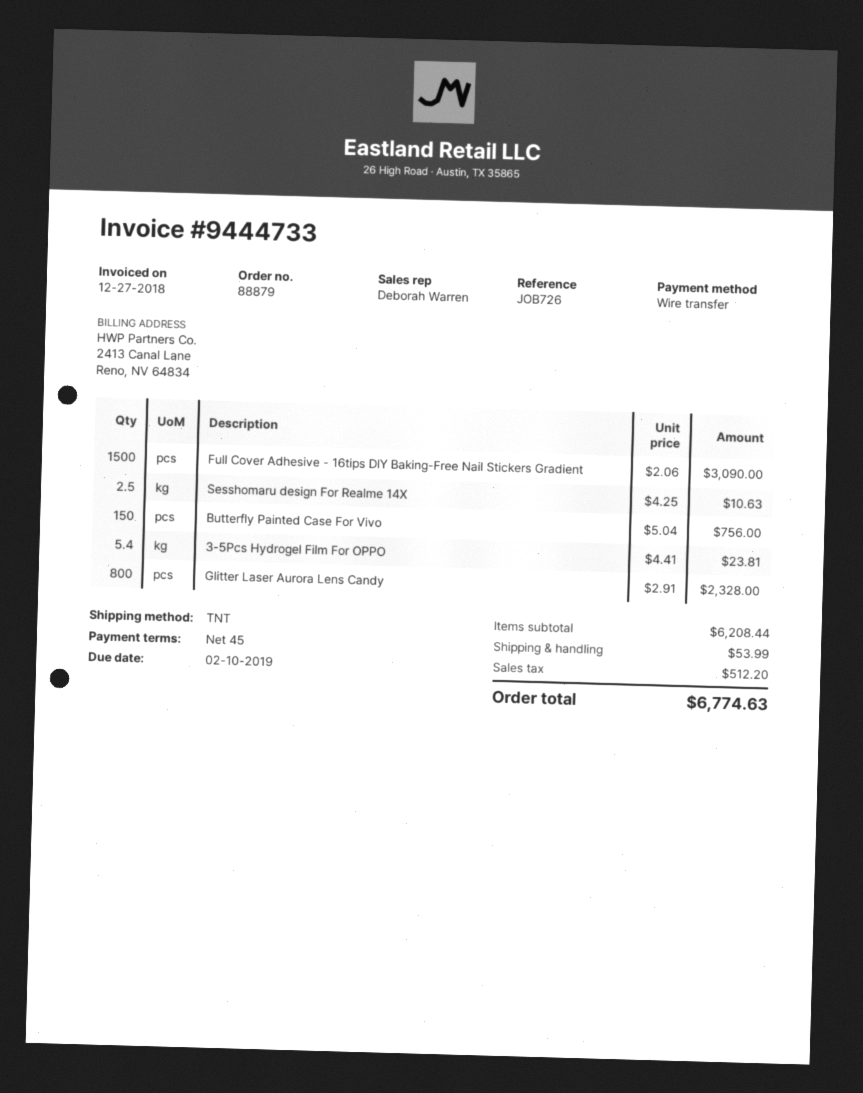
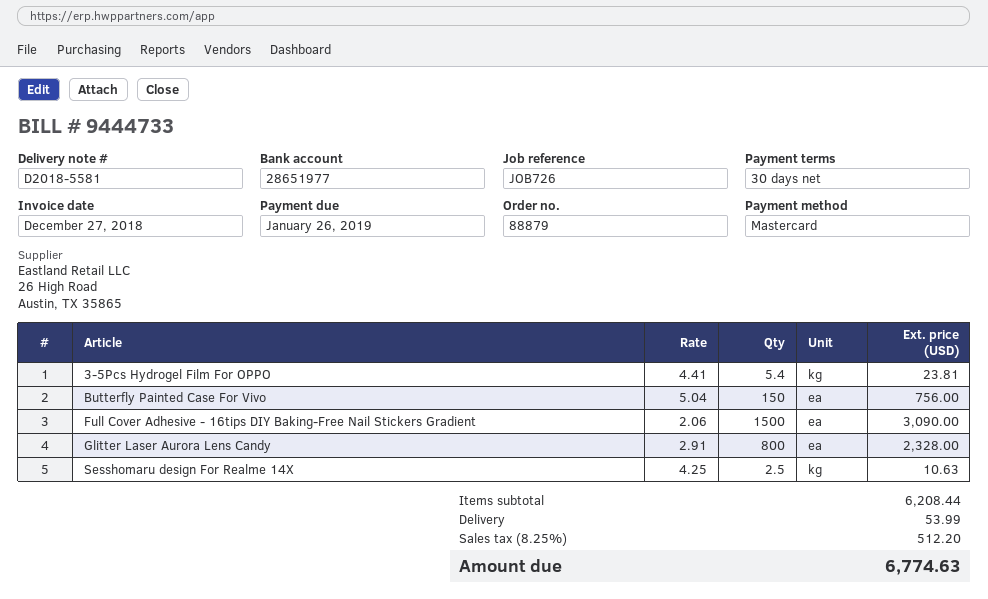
payment terms: 45 days -> 30 days
due date: 2019-02-10 -> 2019-01-26
payment method: bank transfer -> Mastercard

